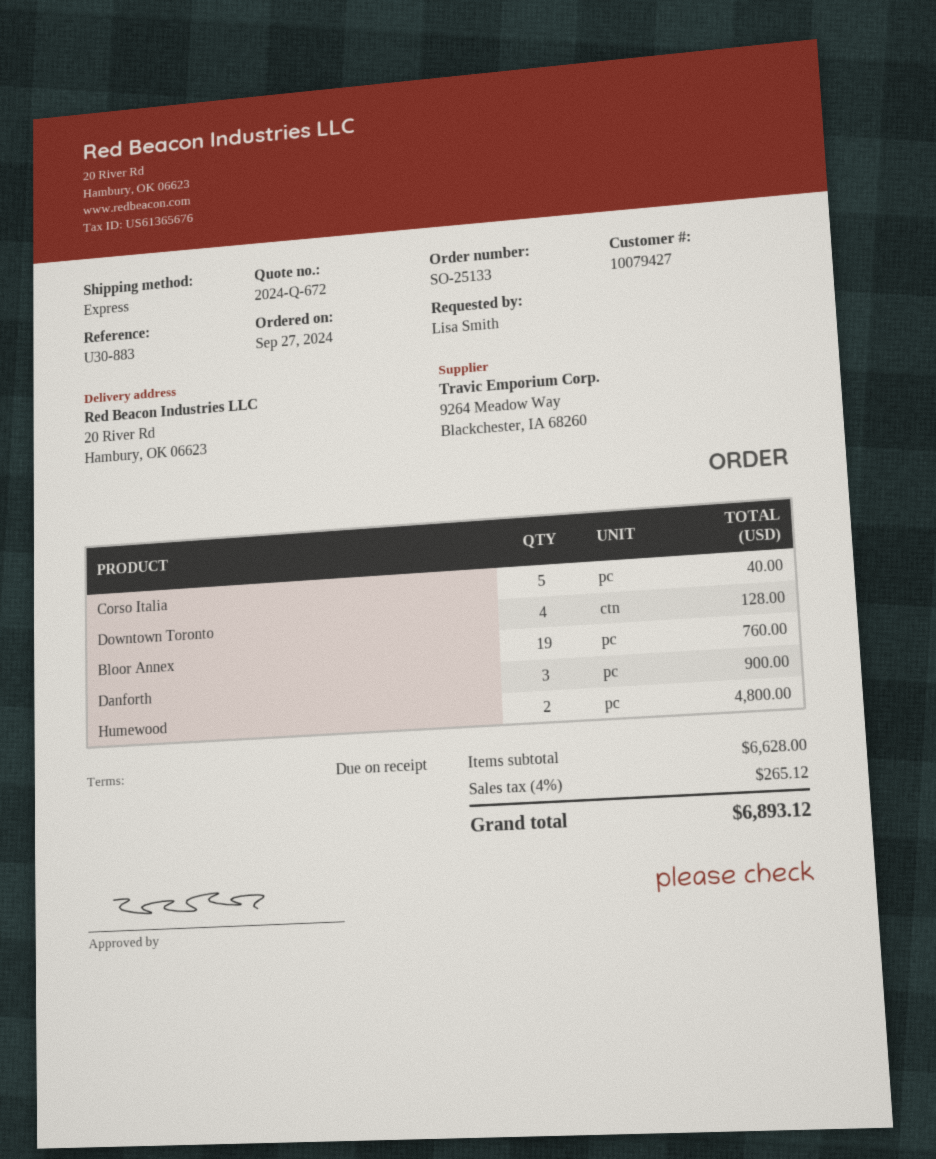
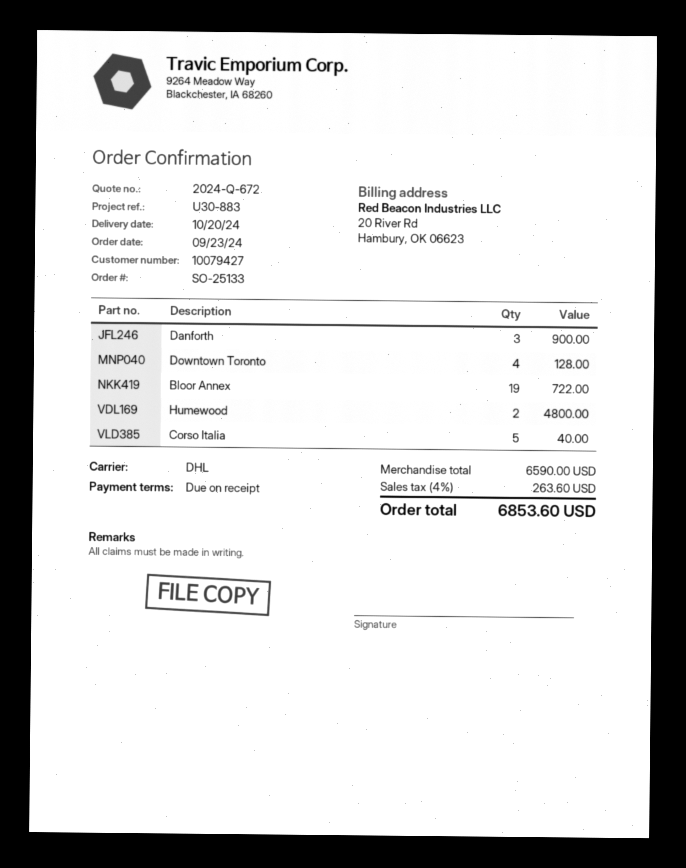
order date: 2024-09-27 -> 2024-09-23
shipping method: express -> DHL
Bloor Annex: 19 for 760.00 -> 19 for 722.00
subtotal: 6628.00 -> 6590.00
tax: 4% = 265.12 -> 4% = 263.60
total: 6893.12 -> 6853.60

